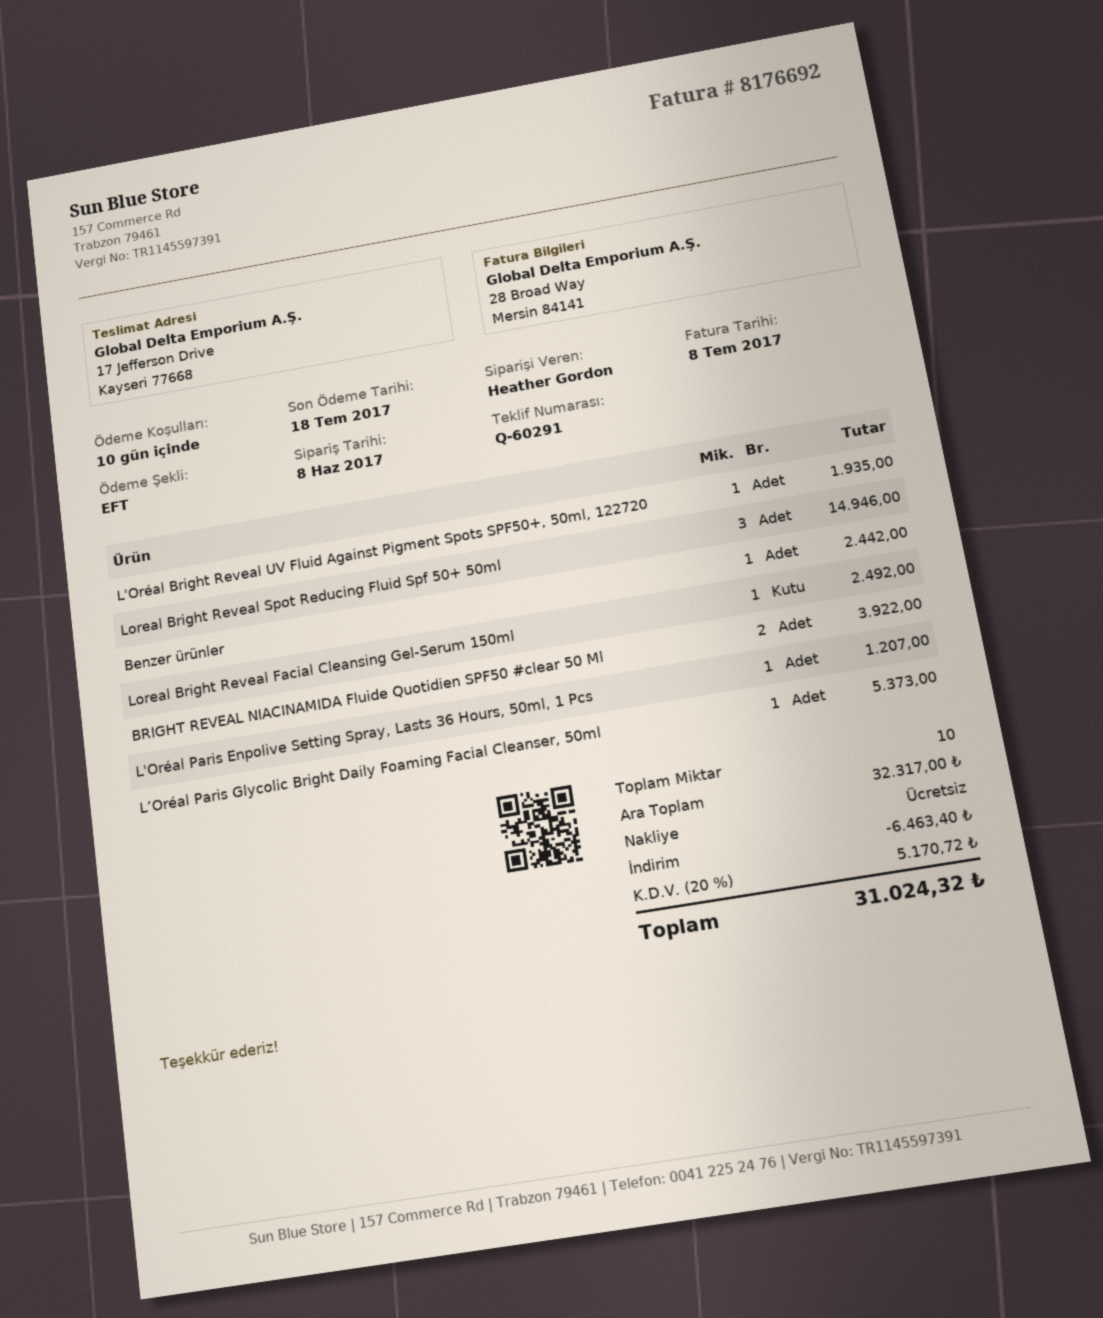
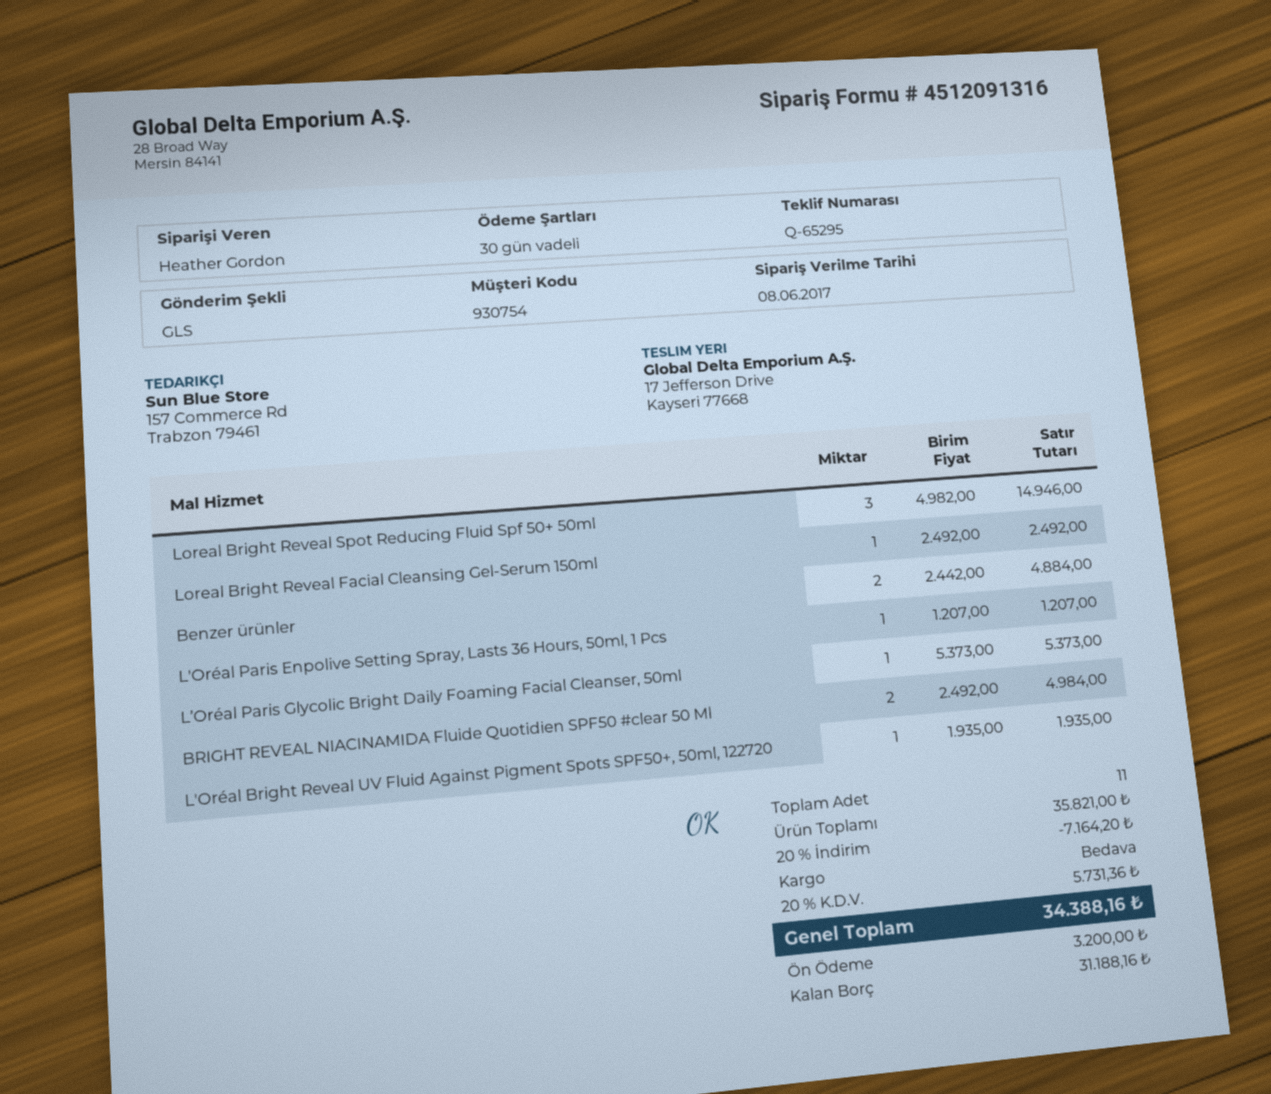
quote number: Q-60291 -> Q-65295
payment terms: 10 days -> 30 days
Benzer ürünler: 1 for 2442.00 -> 2 for 4884.00
BRIGHT REVEAL NIACINAMIDA Fluide Quotidien SPF50 #clear 50 Ml: 2 for 3922.00 -> 2 for 4984.00
total quantity: 10 -> 11
subtotal: 32317.00 -> 35821.00
discount: 6463.40 -> 7164.20
tax: 20% = 5170.72 -> 20% = 5731.36
total: 31024.32 -> 34388.16

